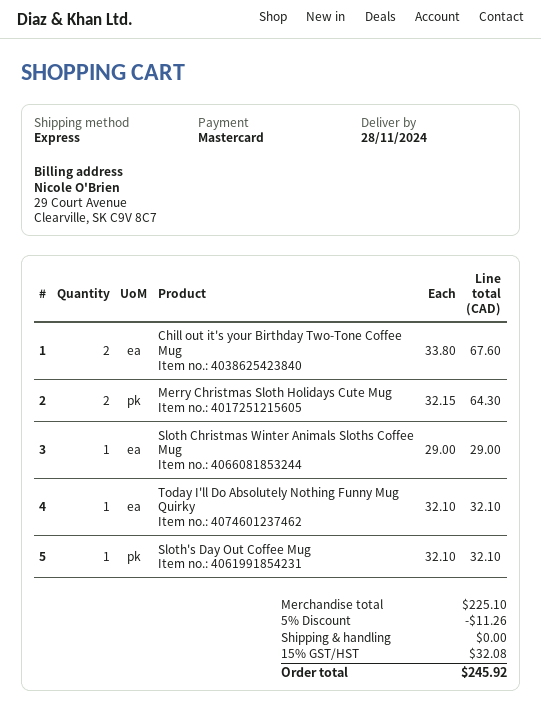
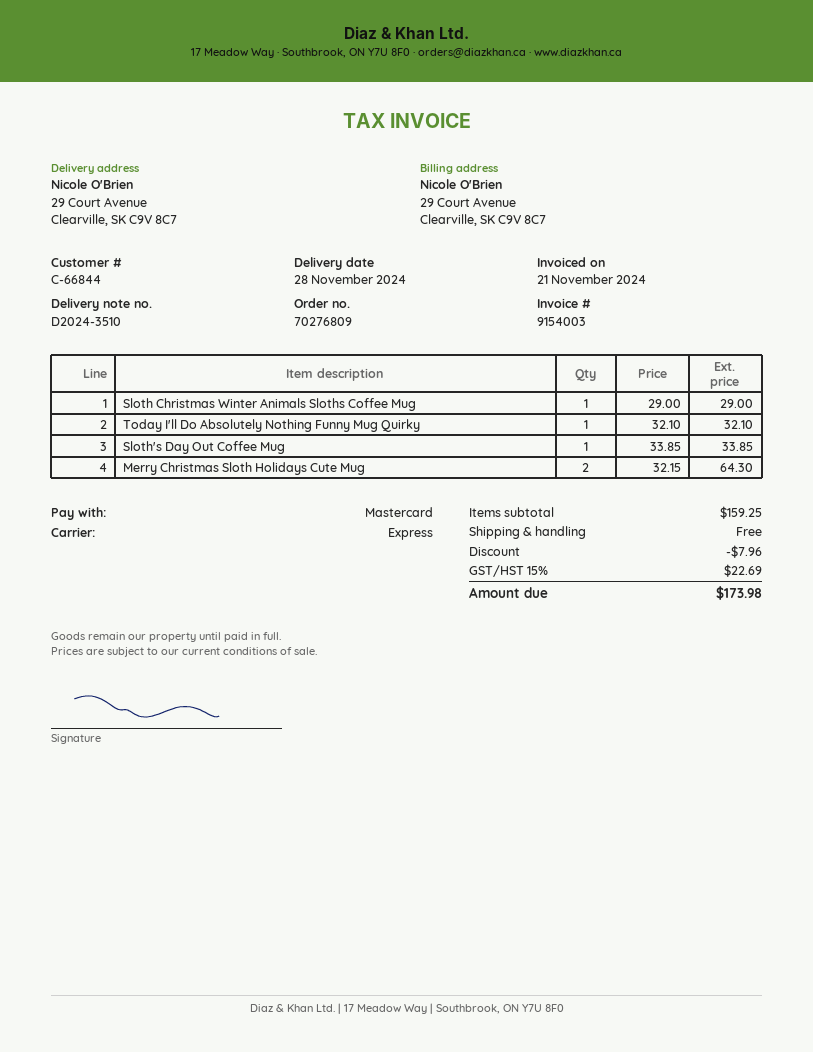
Chill out it's your Birthday Two-Tone Coffee Mug: 2 x 33.80 = 67.60 -> none
Sloth's Day Out Coffee Mug: 1 x 32.10 = 32.10 -> 1 x 33.85 = 33.85
subtotal: 225.10 -> 159.25
discount: 11.26 -> 7.96
tax: 15% = 32.08 -> 15% = 22.69
total: 245.92 -> 173.98

